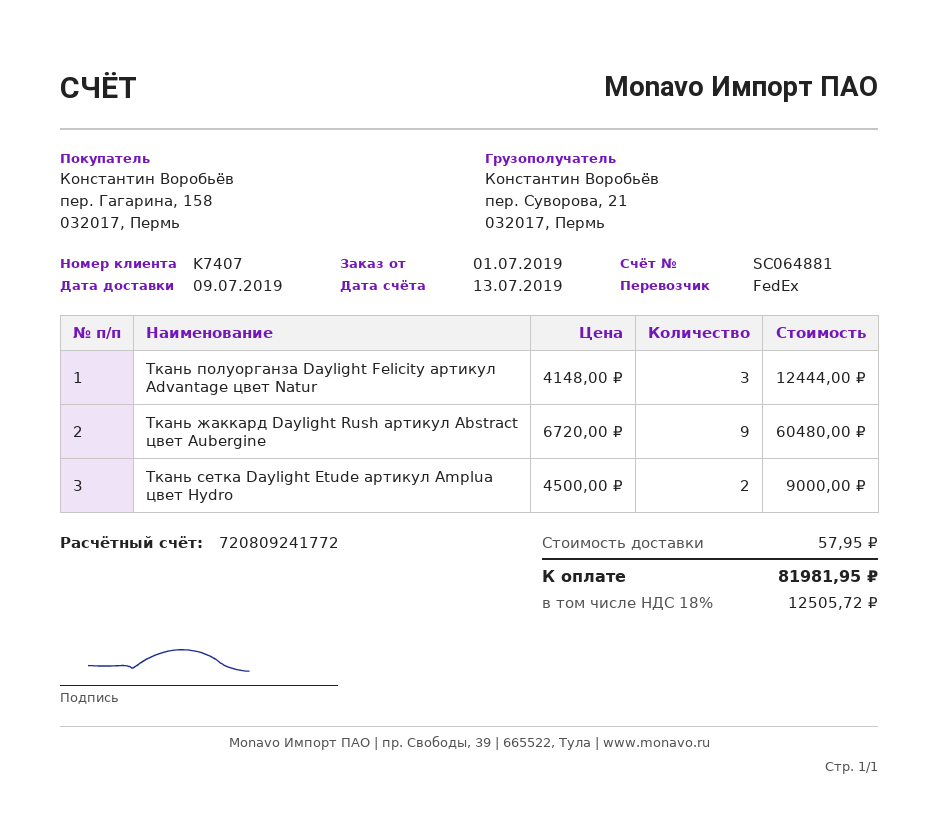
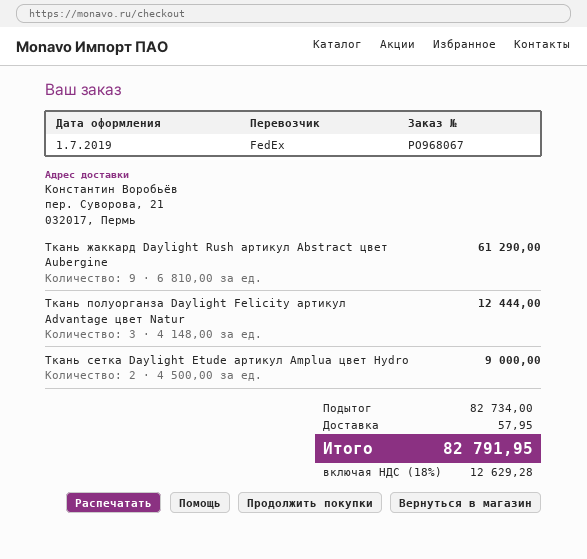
Ткань жаккард Daylight Rush артикул Abstract цвет Aubergine: 9 x 6720.00 = 60480.00 -> 9 x 6810.00 = 61290.00
tax: 18% = 12505.72 -> 18% = 12629.28
total: 81981.95 -> 82791.95

